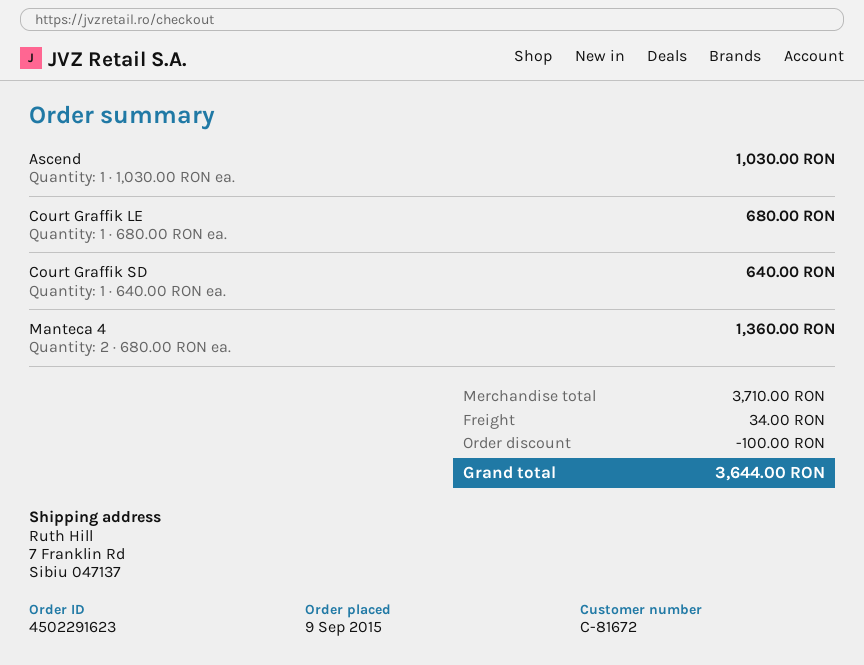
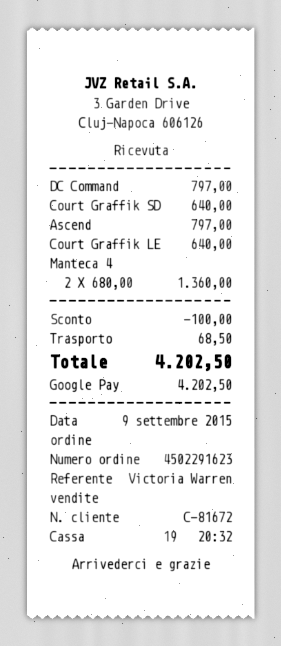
Ascend: 1 x 1030.00 = 1030.00 -> 1 x 797.00 = 797.00
Court Graffik LE: 1 x 680.00 = 680.00 -> 1 x 640.00 = 640.00
DC Command: none -> 1 x 797.00 = 797.00
shipping: 34.00 -> 68.50
total: 3644.00 -> 4202.50

